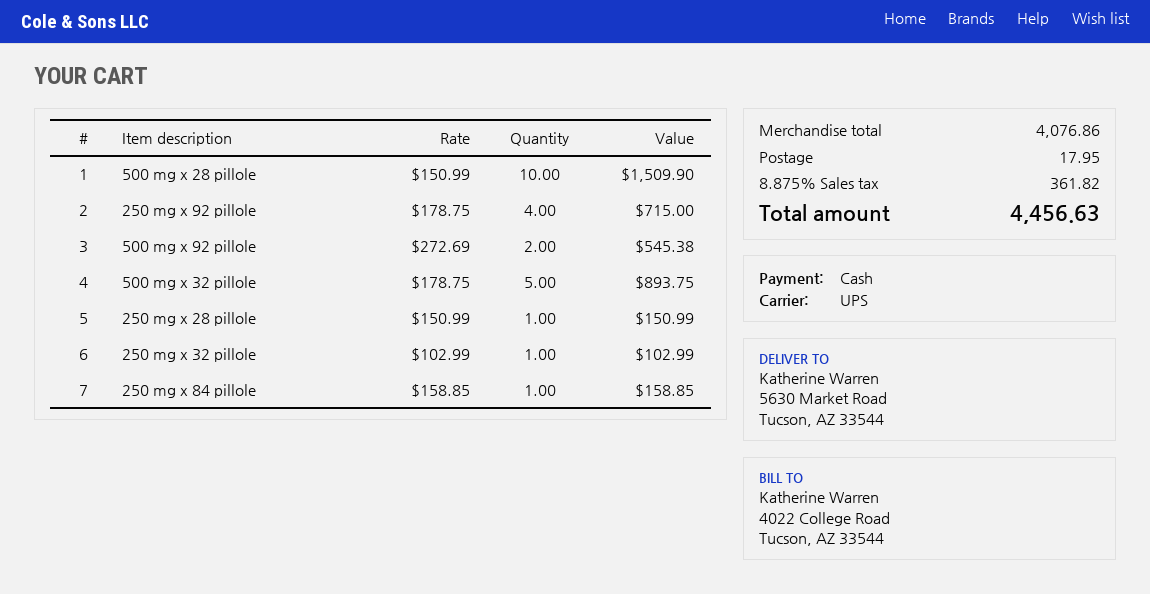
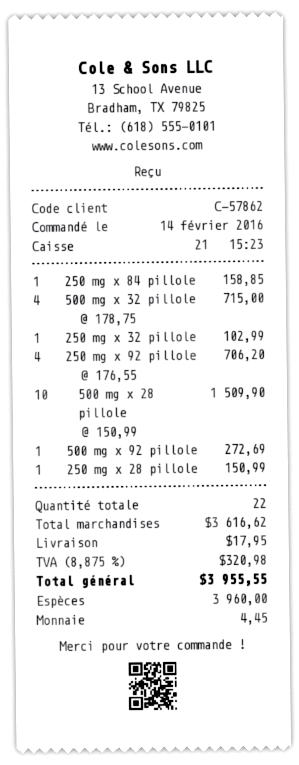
250 mg x 92 pillole: 4 x 178.75 = 715.00 -> 4 x 176.55 = 706.20
500 mg x 92 pillole: 2 x 272.69 = 545.38 -> 1 x 272.69 = 272.69
500 mg x 32 pillole: 5 x 178.75 = 893.75 -> 4 x 178.75 = 715.00
subtotal: 4076.86 -> 3616.62
tax: 8.875% = 361.82 -> 8.875% = 320.98
total: 4456.63 -> 3955.55

